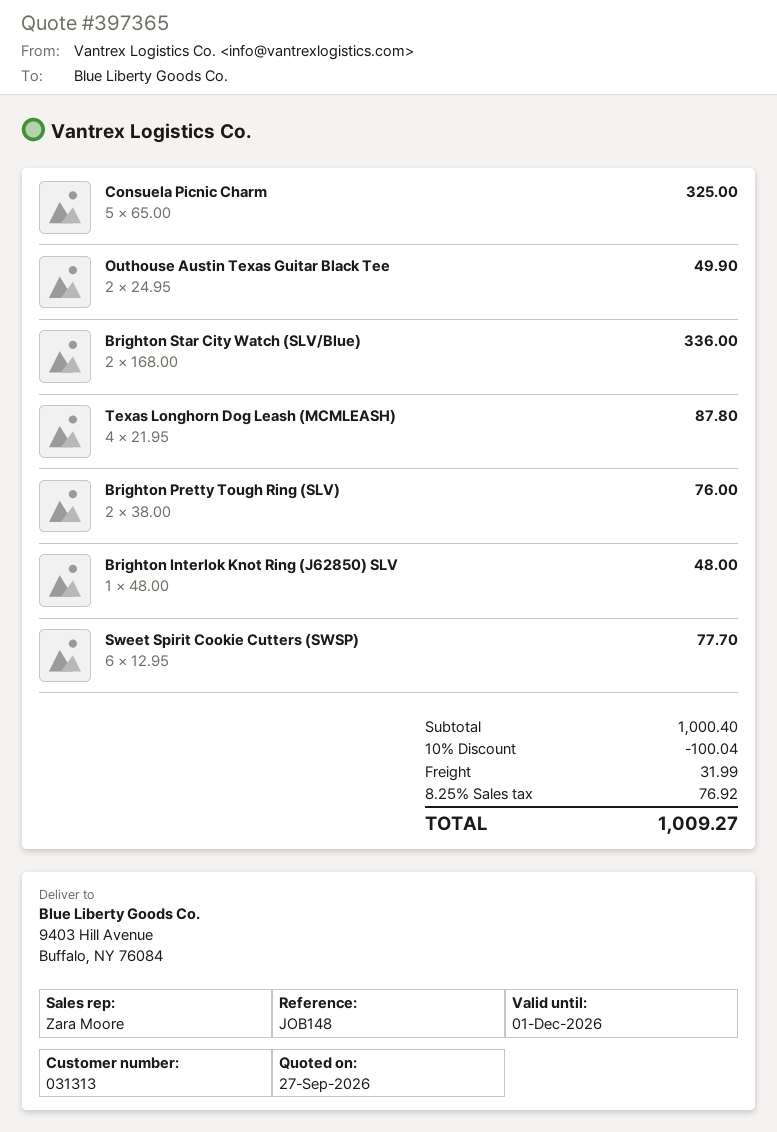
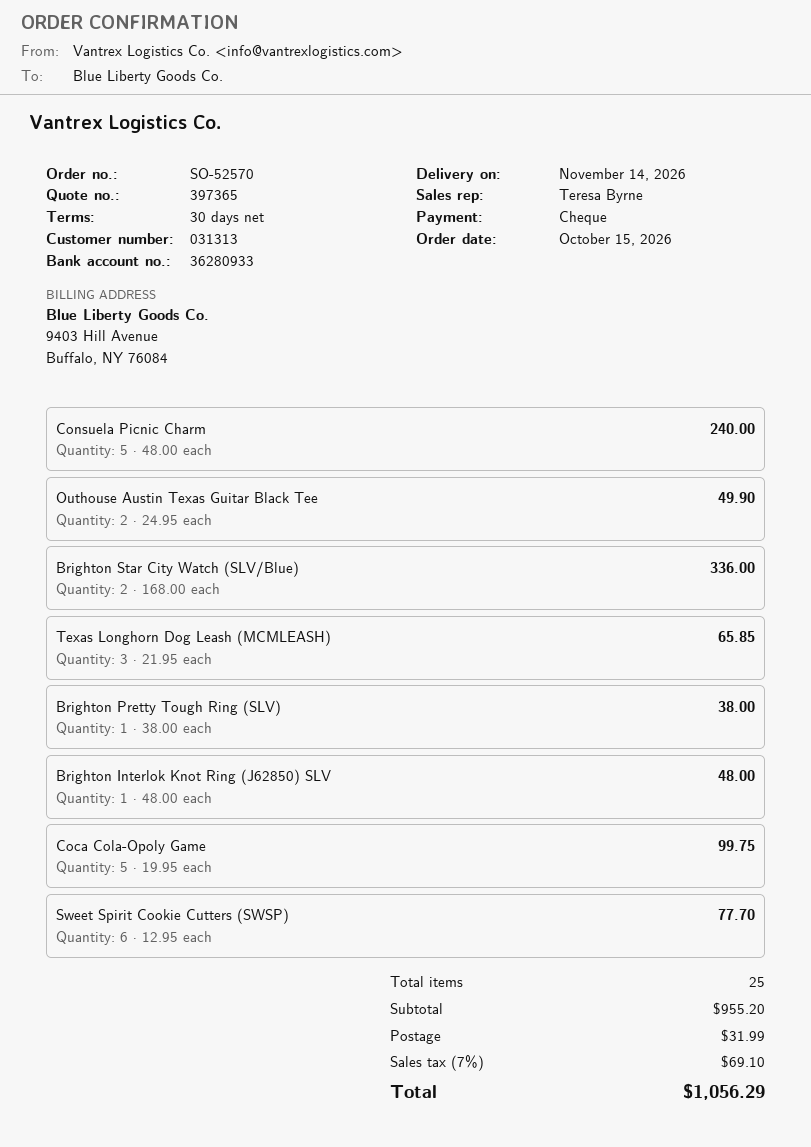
sales rep: Zara Moore -> Teresa Byrne
Consuela Picnic Charm: 5 x 65.00 = 325.00 -> 5 x 48.00 = 240.00
Texas Longhorn Dog Leash (MCMLEASH): 4 x 21.95 = 87.80 -> 3 x 21.95 = 65.85
Brighton Pretty Tough Ring (SLV): 2 x 38.00 = 76.00 -> 1 x 38.00 = 38.00
Coca Cola-Opoly Game: none -> 5 x 19.95 = 99.75
subtotal: 1000.40 -> 955.20
discount: 10% = 100.04 -> none
tax: 8.25% = 76.92 -> 7% = 69.10
total: 1009.27 -> 1056.29

